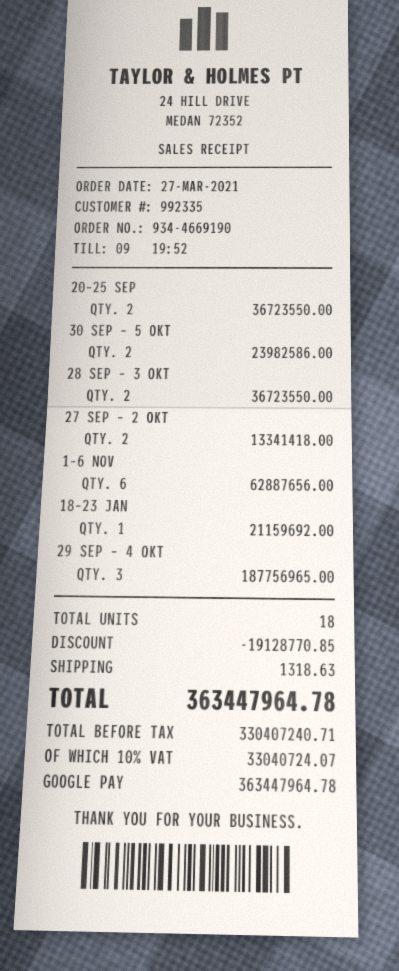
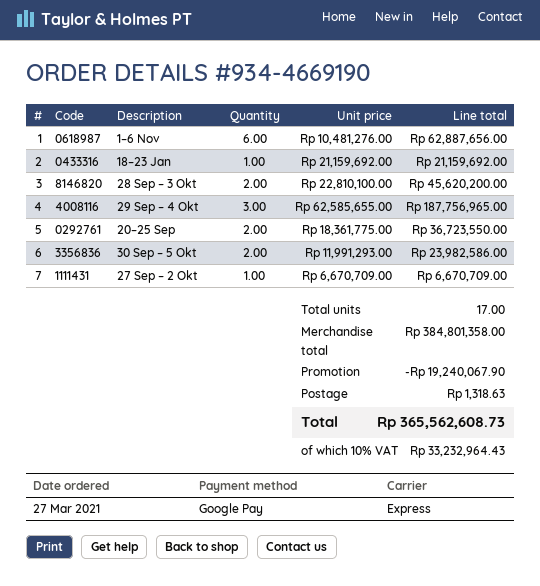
28 SEP – 3 OKT: 2 for 36723550.00 -> 2 for 45620200.00
27 SEP – 2 OKT: 2 for 13341418.00 -> 1 for 6670709.00
total quantity: 18 -> 17
discount: 19128770.85 -> 19240067.90
tax: 10% = 33040724.07 -> 10% = 33232964.43
total: 363447964.78 -> 365562608.73

